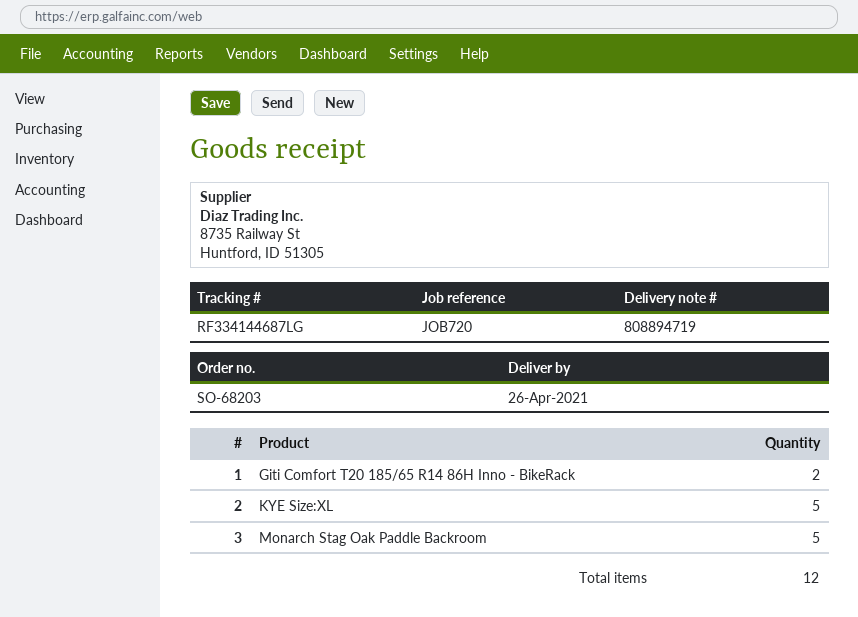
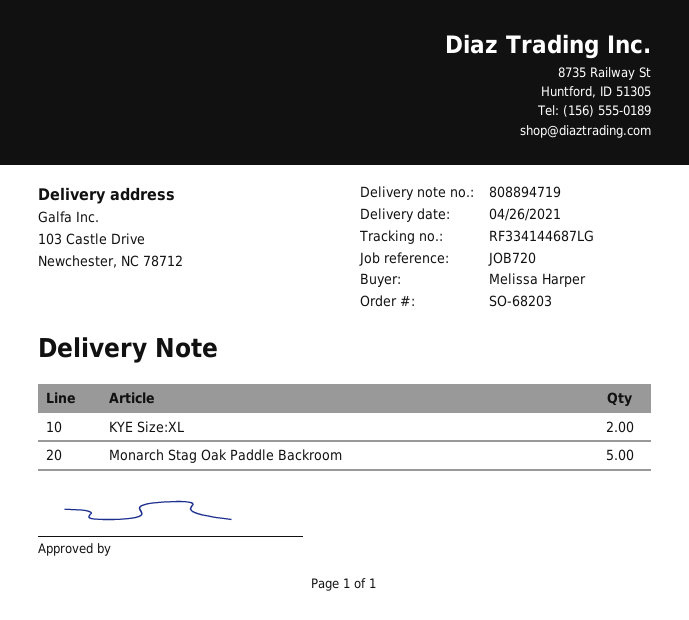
Giti Comfort T20 185/65 R14 86H Inno - BikeRack: 2 -> none
KYE Size:XL: 5 -> 2

